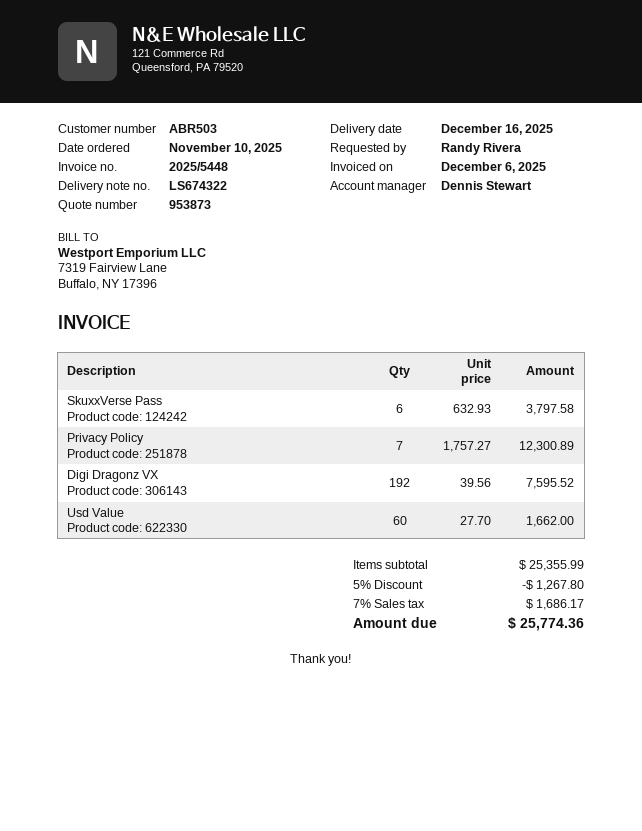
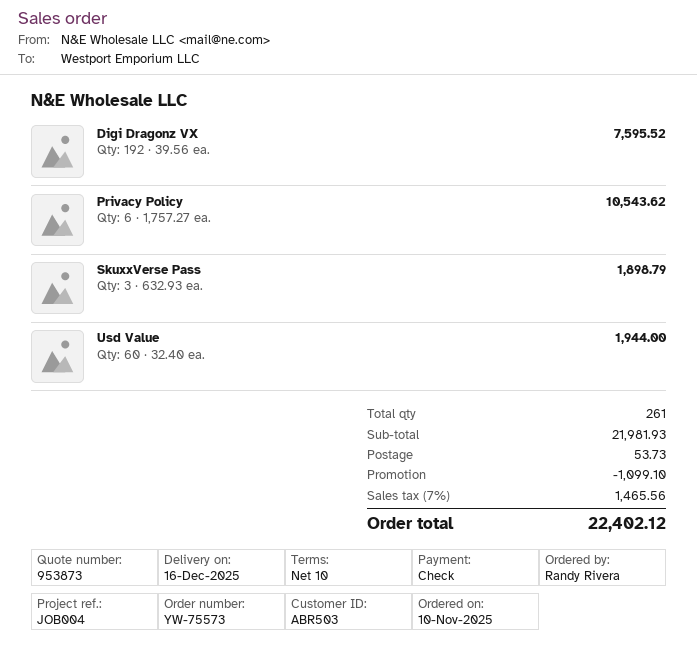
SkuxxVerse Pass: 6 x 632.93 = 3797.58 -> 3 x 632.93 = 1898.79
Privacy Policy: 7 x 1757.27 = 12300.89 -> 6 x 1757.27 = 10543.62
Usd Value: 60 x 27.70 = 1662.00 -> 60 x 32.40 = 1944.00
subtotal: 25355.99 -> 21981.93
discount: 1267.80 -> 1099.10
shipping: none -> 53.73
tax: 7% = 1686.17 -> 7% = 1465.56
total: 25774.36 -> 22402.12

